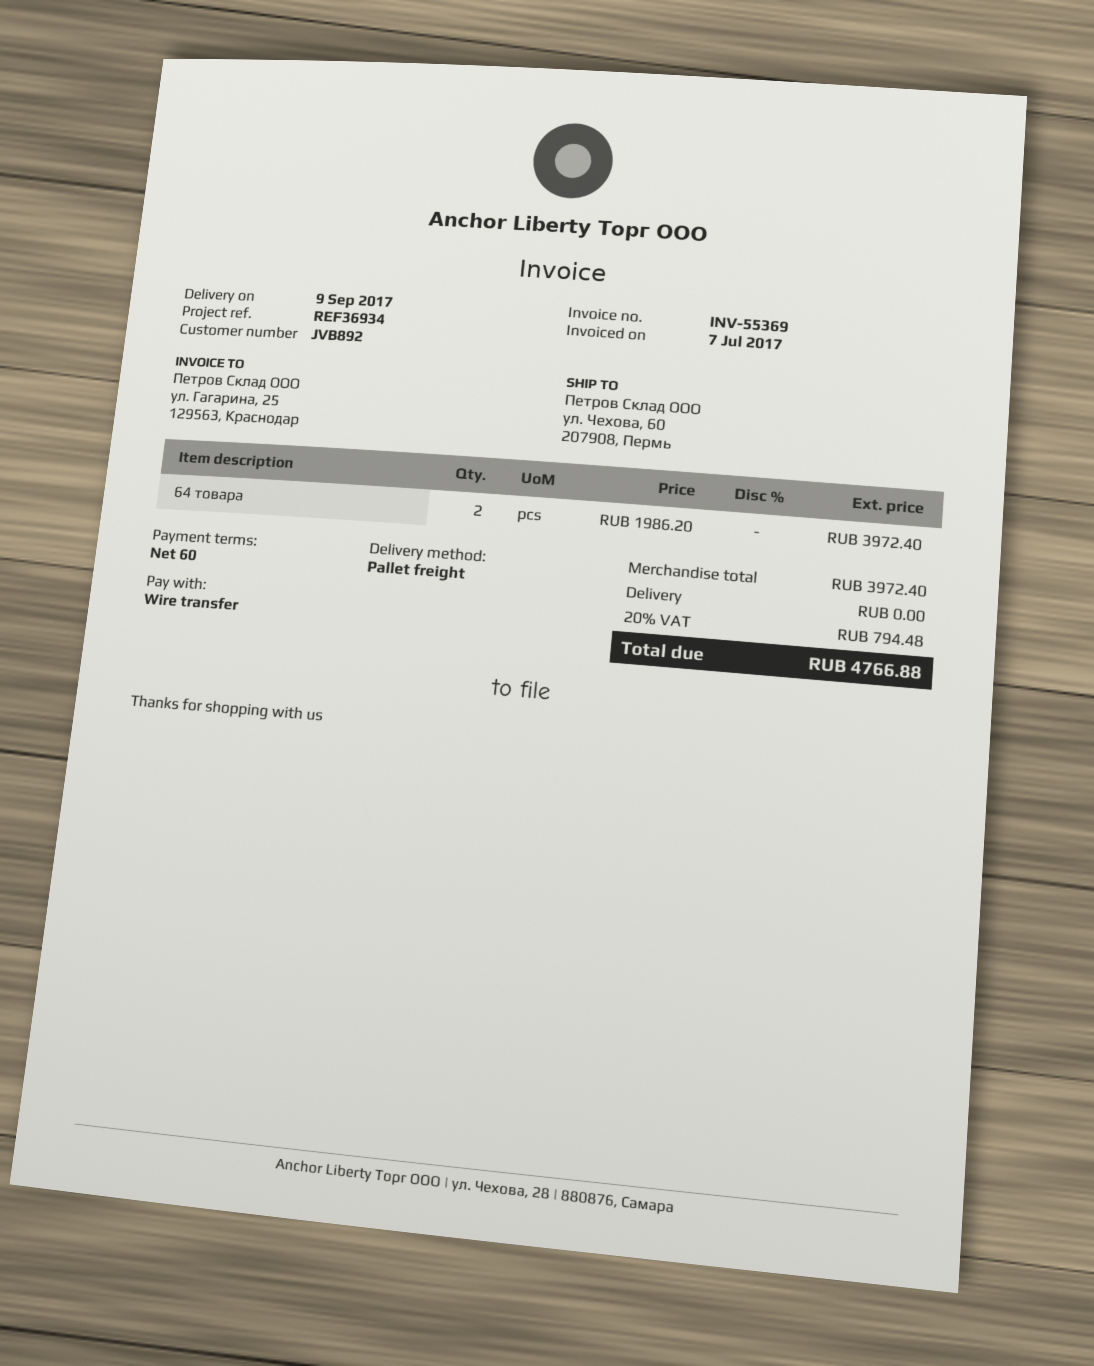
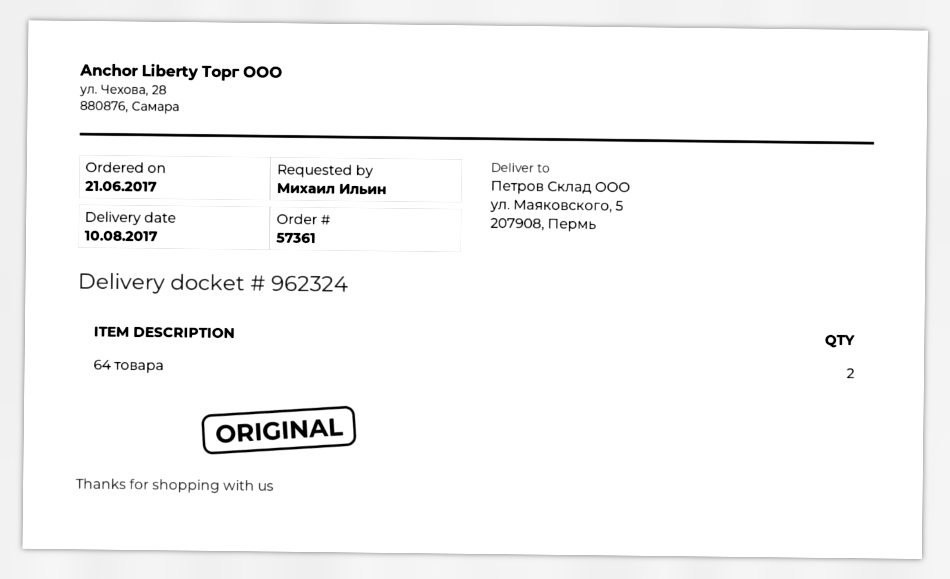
delivery date: 2017-09-09 -> 2017-08-10
ship to: ул. Чехова, 60, 207908, Пермь -> ул. Маяковского, 5, 207908, Пермь

